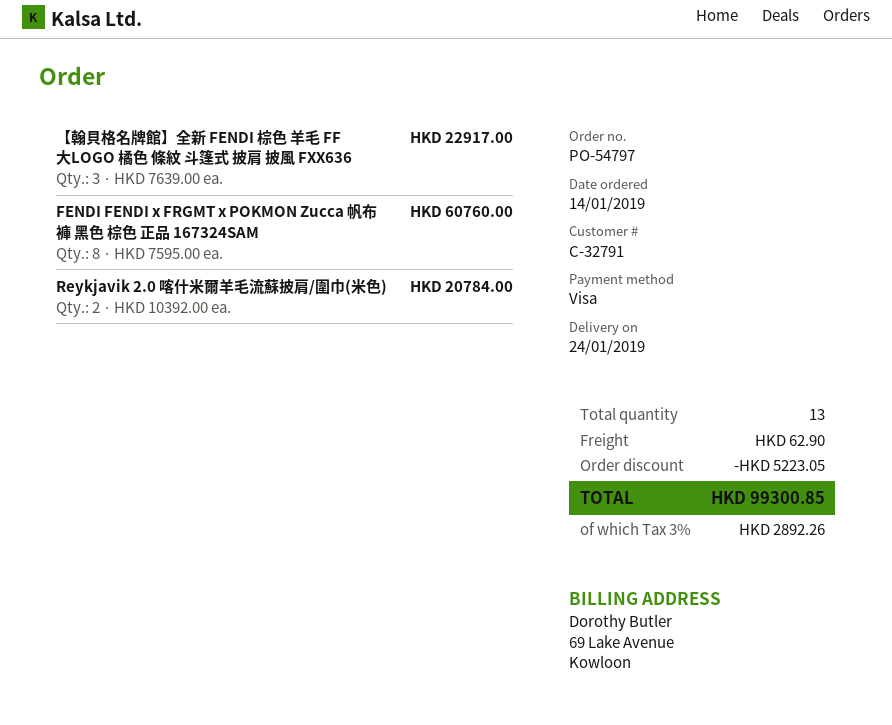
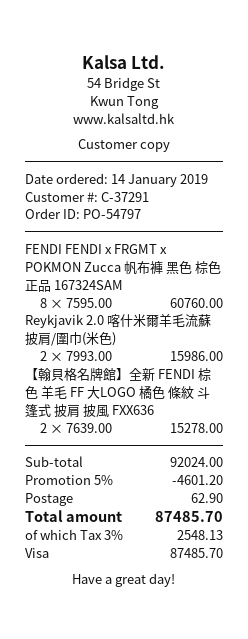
customer number: C-32791 -> C-37291
【翰貝格名牌館】全新 FENDI 棕色 羊毛 FF 大LOGO 橘色 條紋 斗篷式 披肩 披風 FXX636: 3 x 7639.00 = 22917.00 -> 2 x 7639.00 = 15278.00
Reykjavik 2.0 喀什米爾羊毛流蘇披肩/圍巾(米色): 2 x 10392.00 = 20784.00 -> 2 x 7993.00 = 15986.00
discount: 5223.05 -> 4601.20
tax: 3% = 2892.26 -> 3% = 2548.13
total: 99300.85 -> 87485.70

